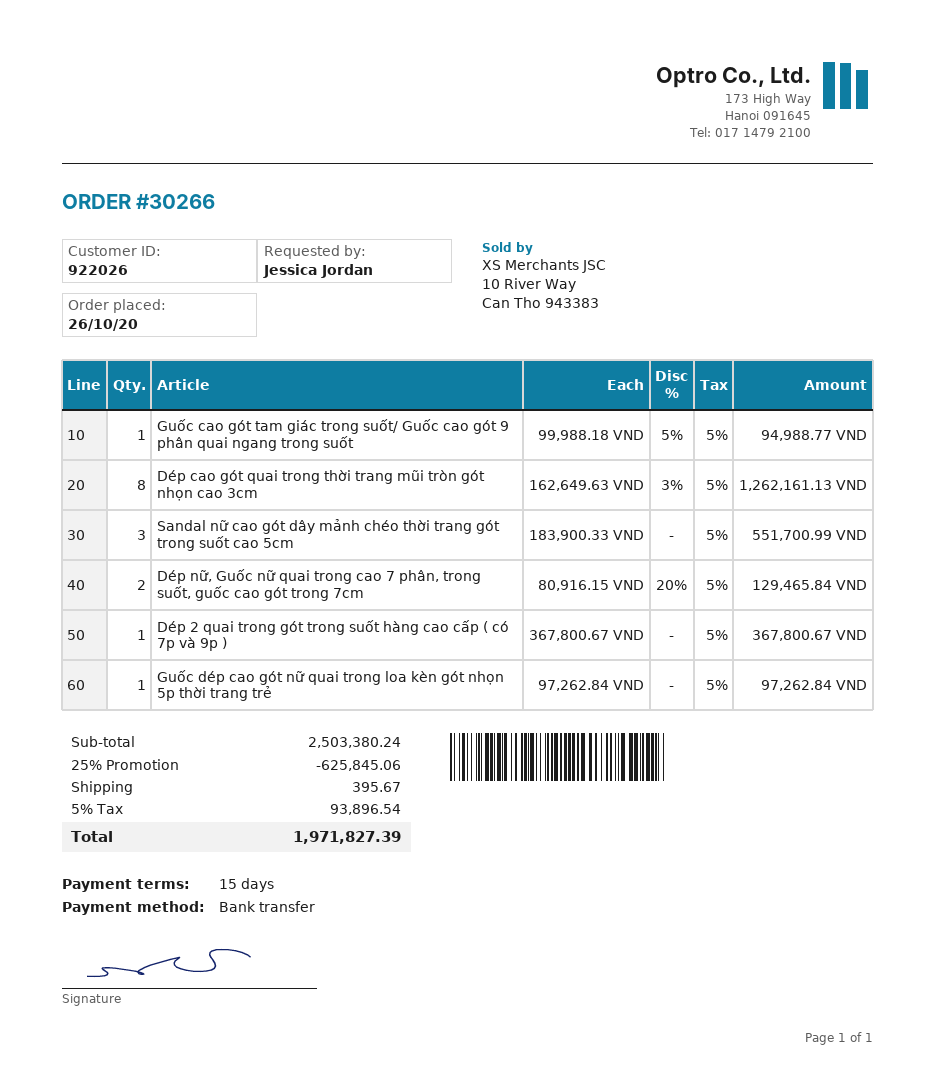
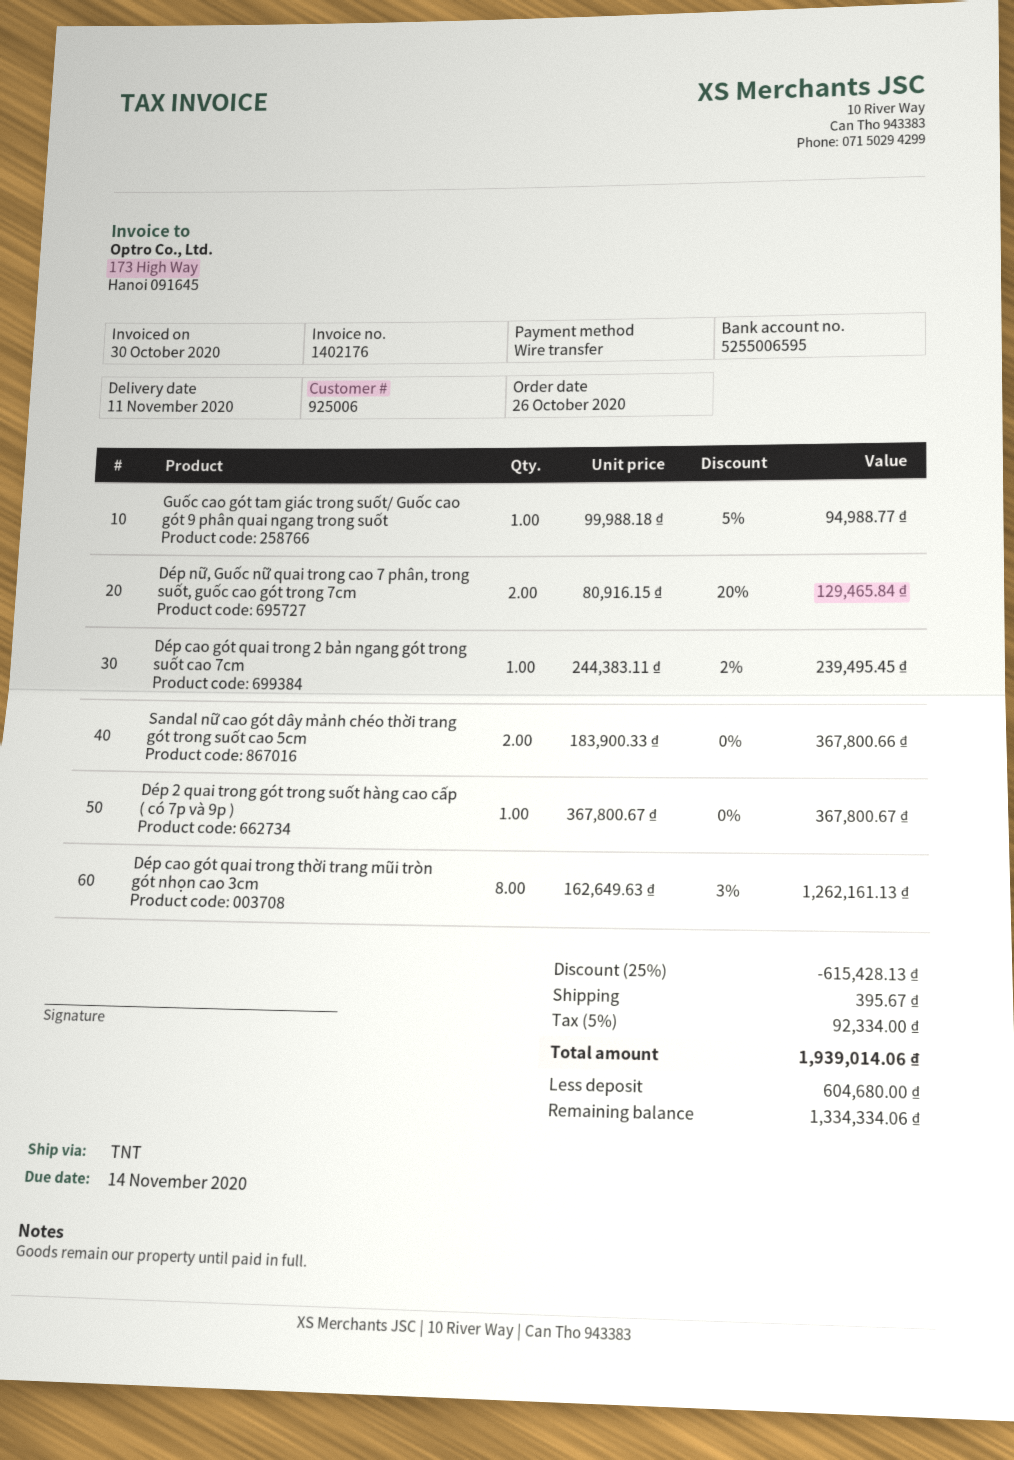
customer number: 922026 -> 925006
Sandal nữ cao gót dây mảnh chéo thời trang gót trong suốt cao 5cm: 3 x 183900.33 = 551700.99 -> 2 x 183900.33 = 367800.66
Guốc dép cao gót nữ quai trong loa kèn gót nhọn 5p thời trang trẻ: 1 x 97262.84 = 97262.84 -> none
Dép cao gót quai trong 2 bản ngang gót trong suốt cao 7cm: none -> 1 x 244383.11 - 2% = 239495.45
discount: 25% = 625845.06 -> 25% = 615428.13
tax: 5% = 93896.54 -> 5% = 92334.00
total: 1971827.39 -> 1939014.06

